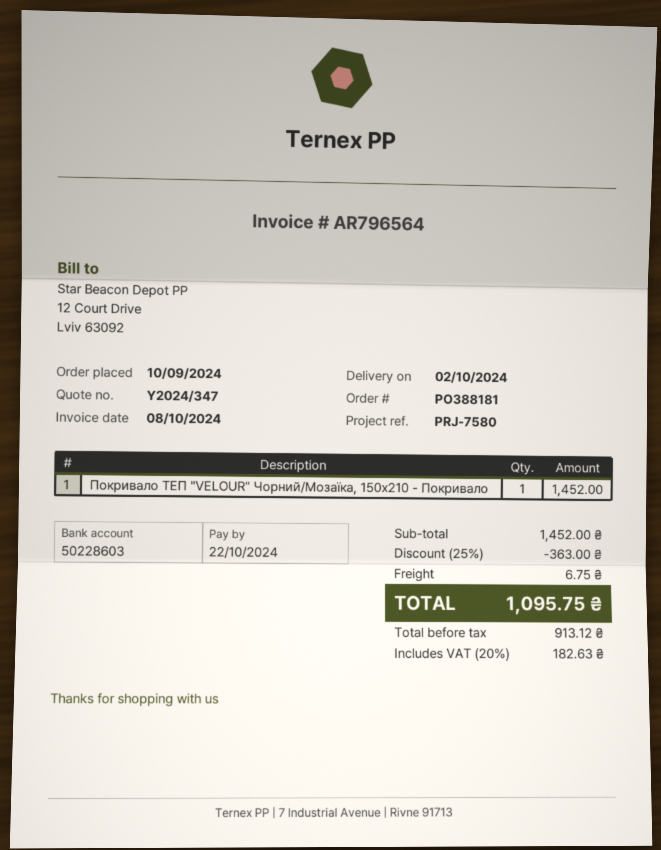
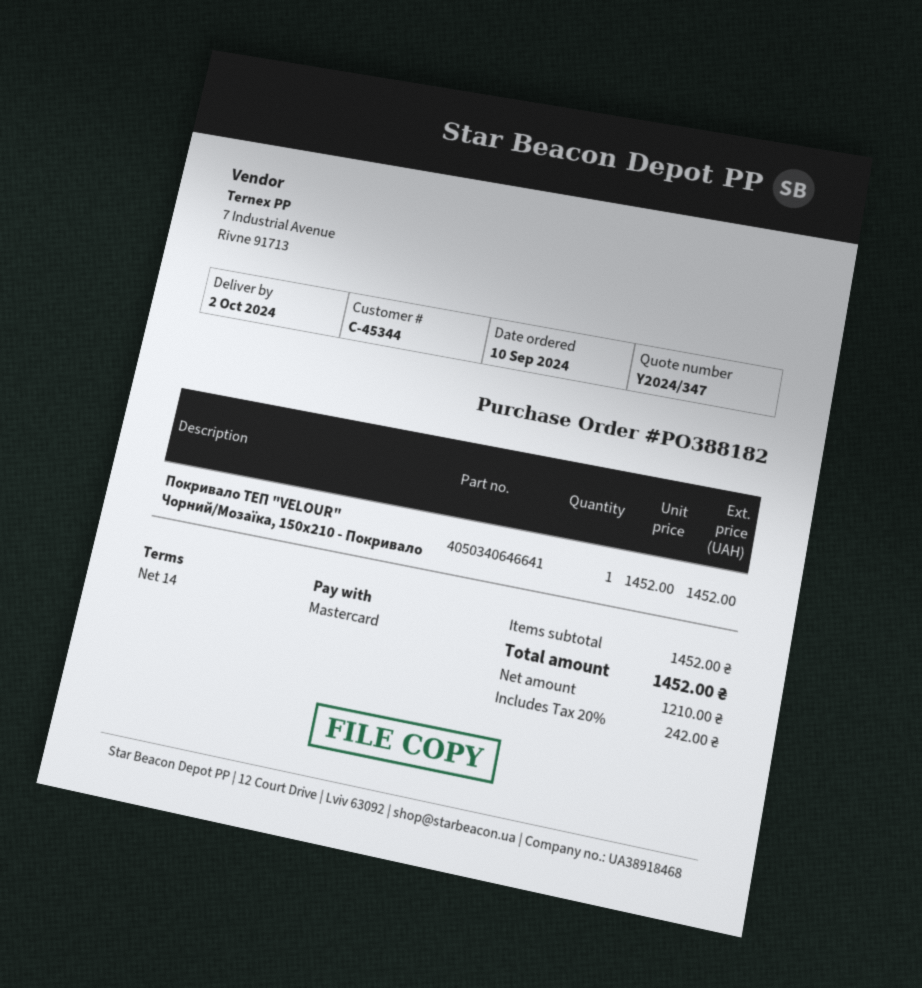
order number: PO388181 -> PO388182
discount: 25% = 363.00 -> none
shipping: 6.75 -> none
net: 913.12 -> 1210.00
tax: 20% = 182.63 -> 20% = 242.00
total: 1095.75 -> 1452.00

